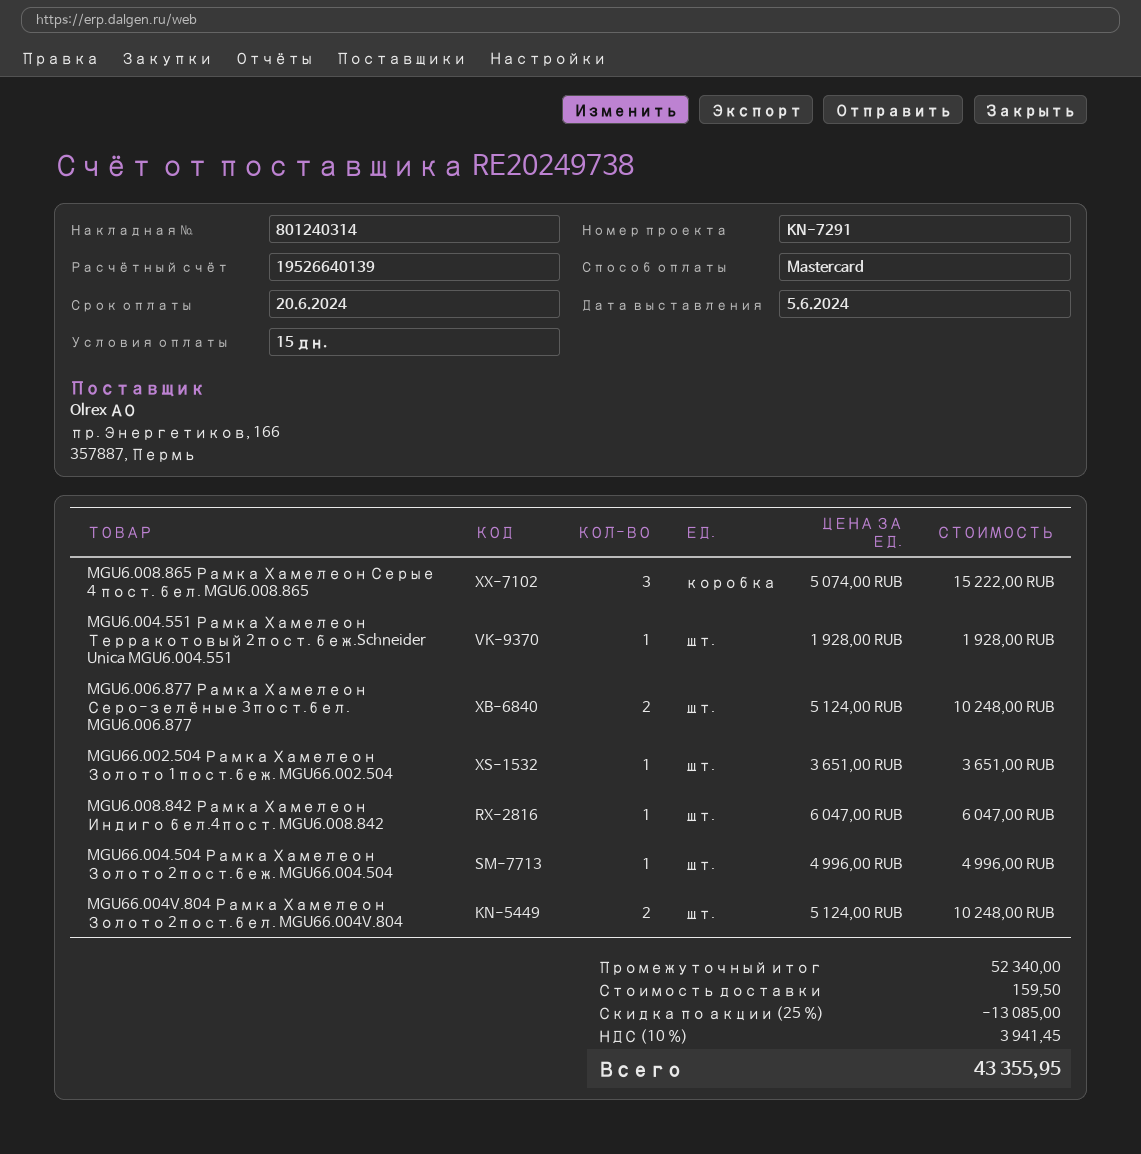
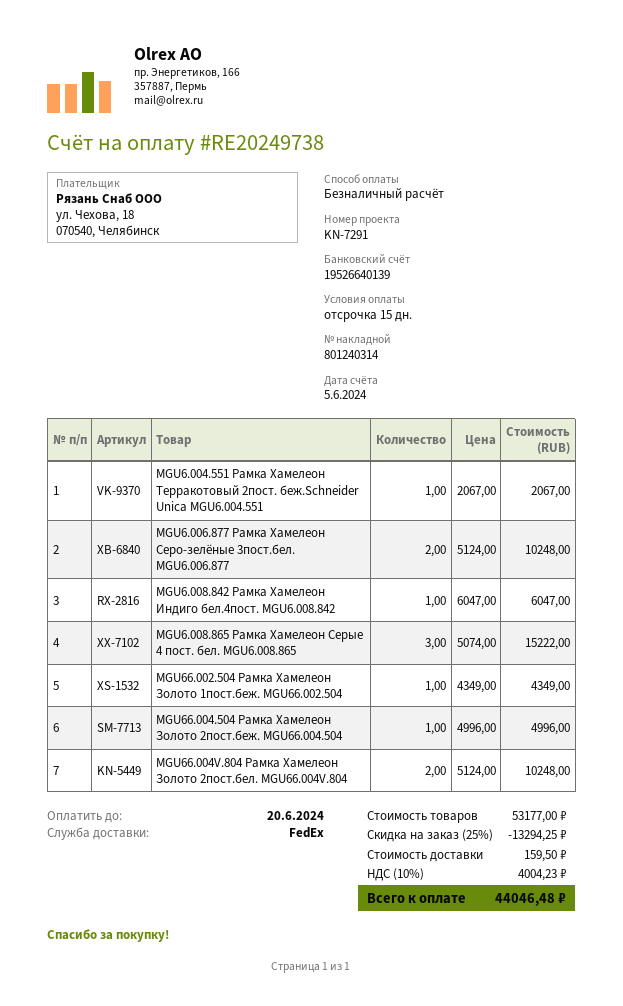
payment method: Mastercard -> bank transfer
MGU6.004.551 Рамка Хамелеон Терракотовый 2пост. беж.Schneider Unica MGU6.004.551: 1 x 1928.00 = 1928.00 -> 1 x 2067.00 = 2067.00
MGU66.002.504 Рамка Хамелеон Золото 1пост.беж. MGU66.002.504: 1 x 3651.00 = 3651.00 -> 1 x 4349.00 = 4349.00
subtotal: 52340.00 -> 53177.00
discount: 25% = 13085.00 -> 25% = 13294.25
tax: 10% = 3941.45 -> 10% = 4004.23
total: 43355.95 -> 44046.48

